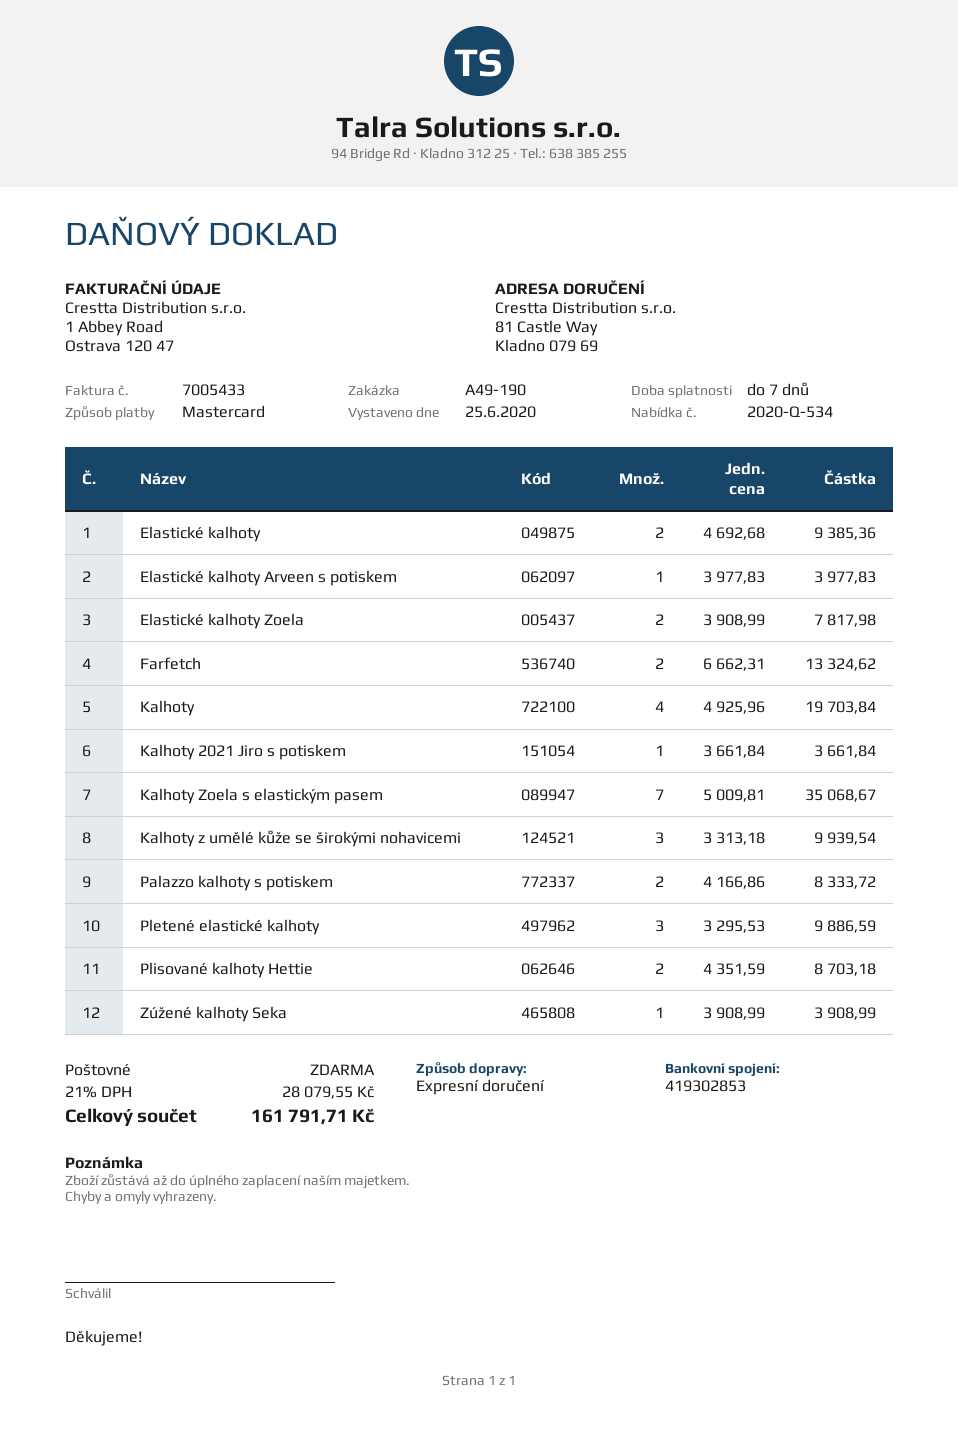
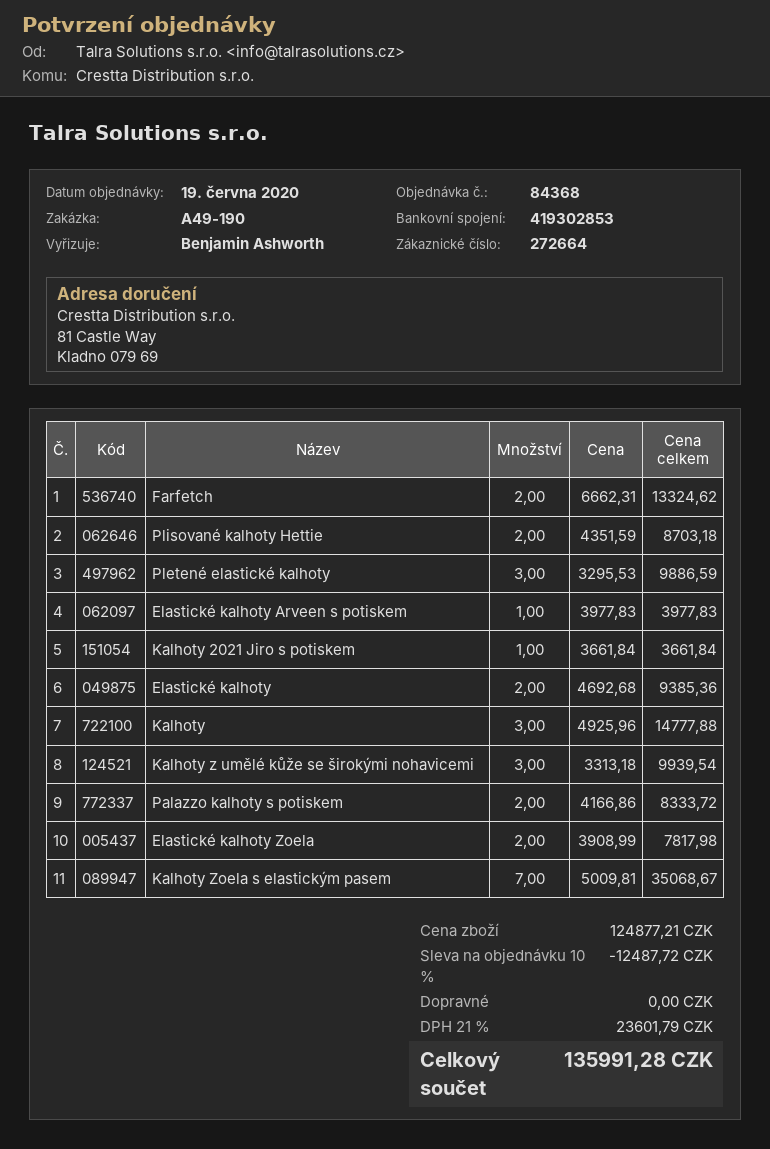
Kalhoty: 4 x 4925.96 = 19703.84 -> 3 x 4925.96 = 14777.88
Zúžené kalhoty Seka: 1 x 3908.99 = 3908.99 -> none
discount: none -> 10% = 12487.72
tax: 21% = 28079.55 -> 21% = 23601.79
total: 161791.71 -> 135991.28

